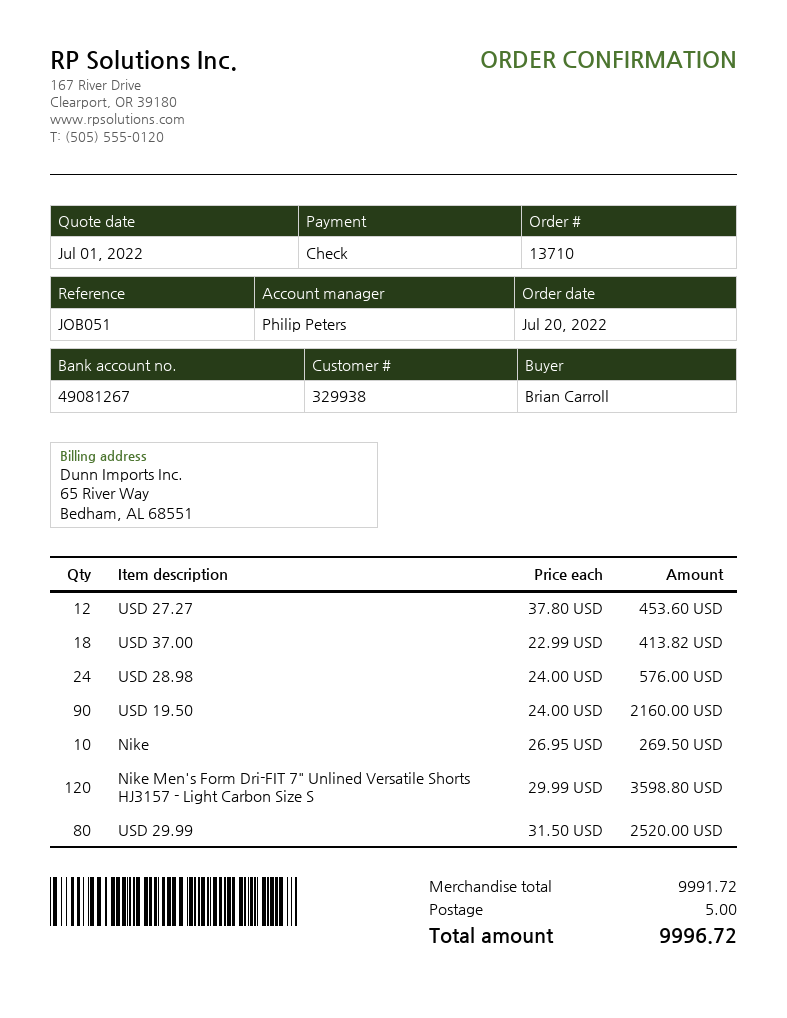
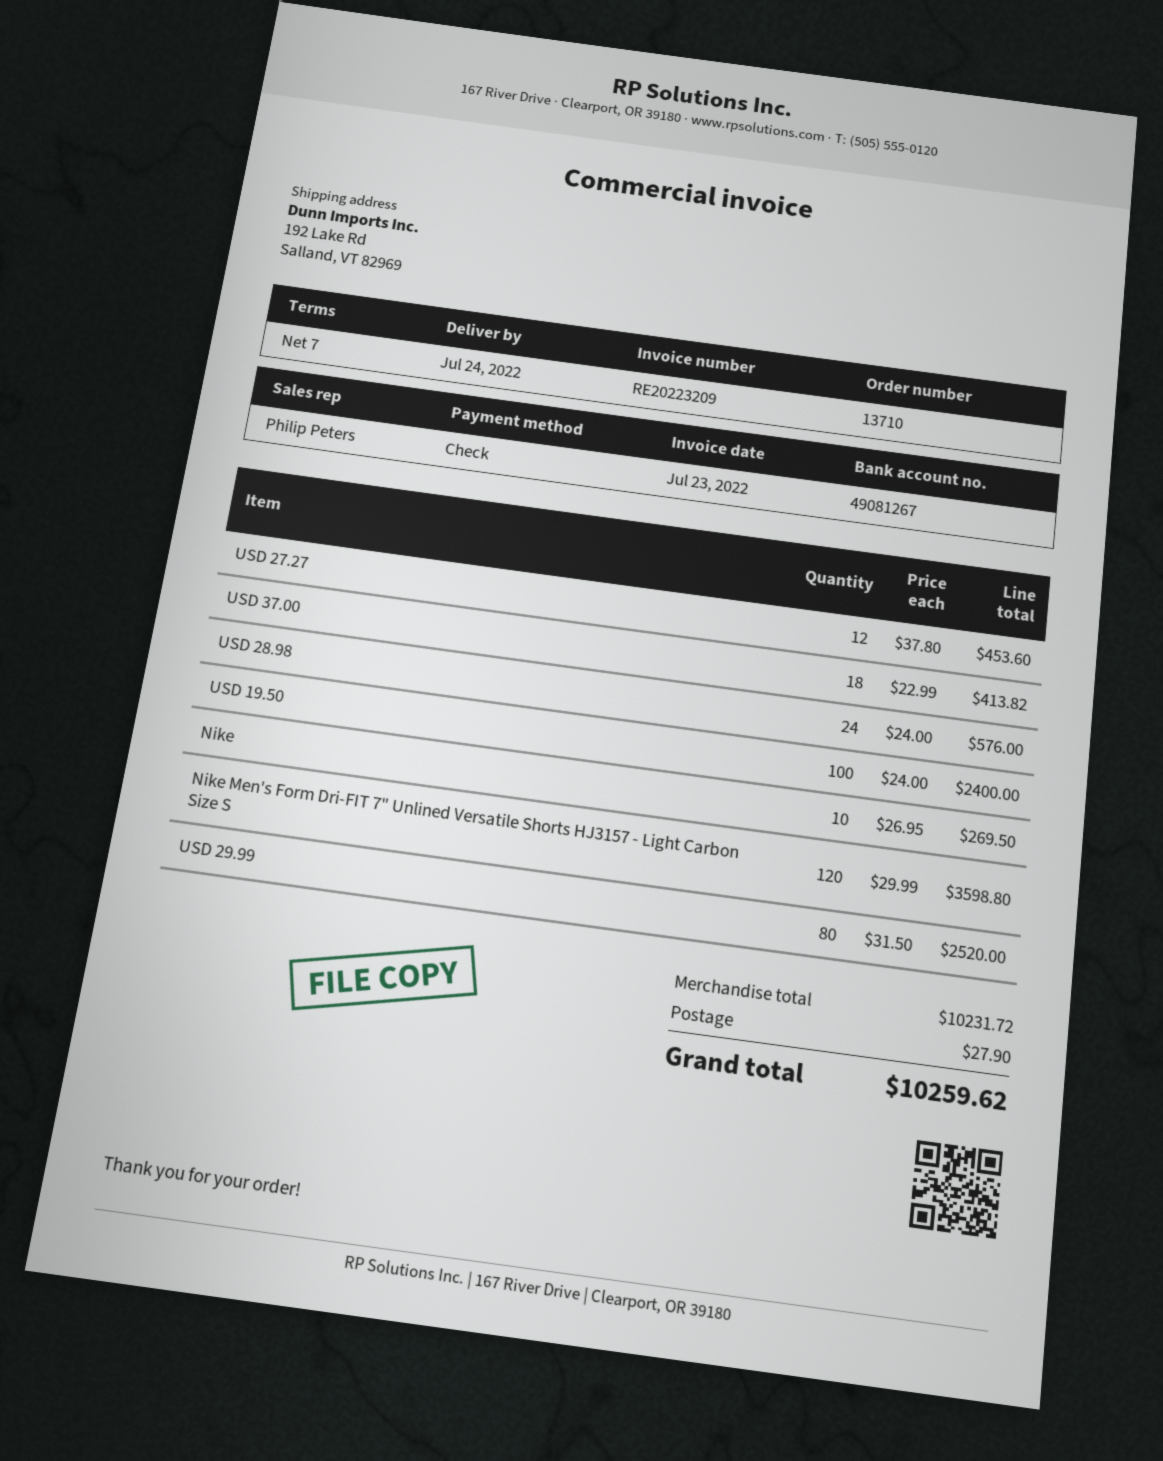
USD 19.50: 90 x 24.00 = 2160.00 -> 100 x 24.00 = 2400.00
subtotal: 9991.72 -> 10231.72
shipping: 5.00 -> 27.90
total: 9996.72 -> 10259.62

